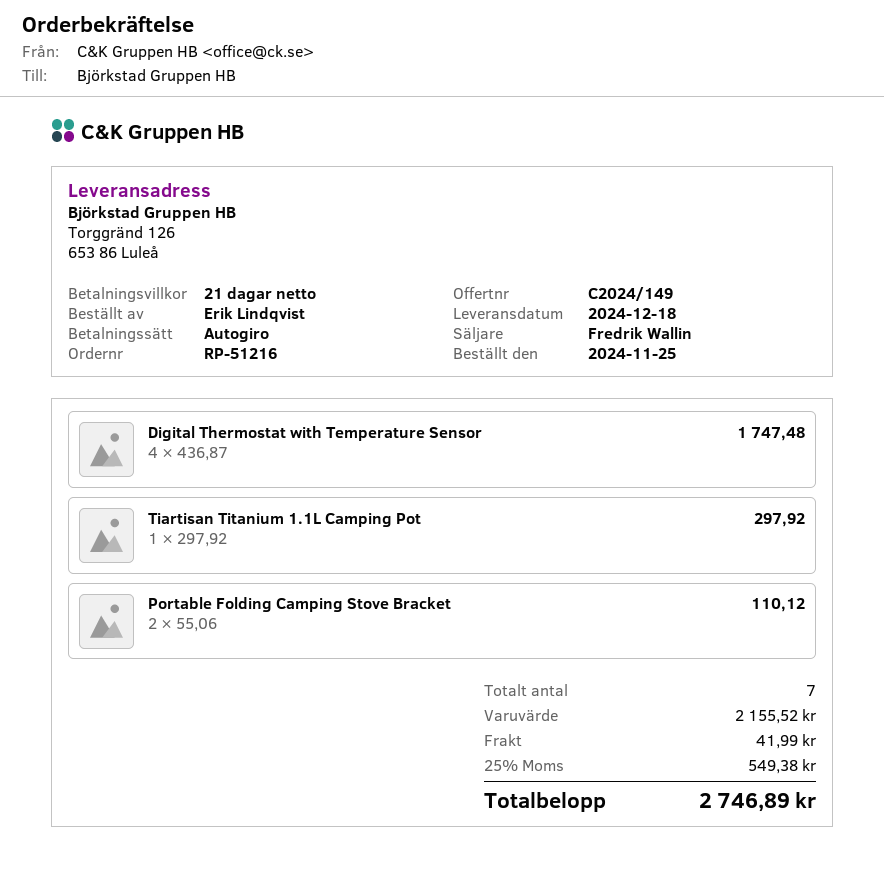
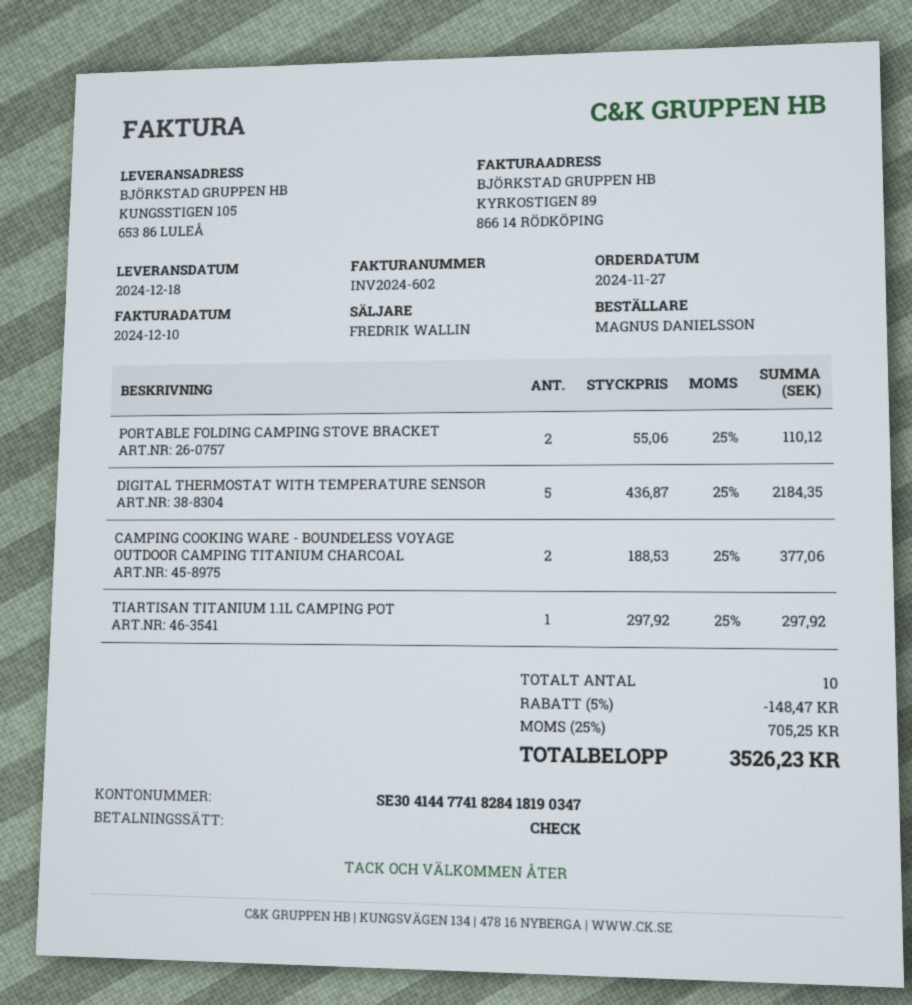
order date: 2024-11-25 -> 2024-11-27
ordered by: Erik Lindqvist -> MAGNUS DANIELSSON
payment method: direct debit -> cheque
ship to: Torggränd 126, 653 86 Luleå -> KUNGSSTIGEN 105, 653 86 LULEÅ
Digital Thermostat with Temperature Sensor: 4 x 436.87 = 1747.48 -> 5 x 436.87 = 2184.35
CAMPING COOKING WARE - BOUNDELESS VOYAGE OUTDOOR CAMPING TITANIUM CHARCOAL: none -> 2 x 188.53 = 377.06
total quantity: 7 -> 10
discount: none -> 5% = 148.47
shipping: 41.99 -> none
tax: 25% = 549.38 -> 25% = 705.25
total: 2746.89 -> 3526.23

